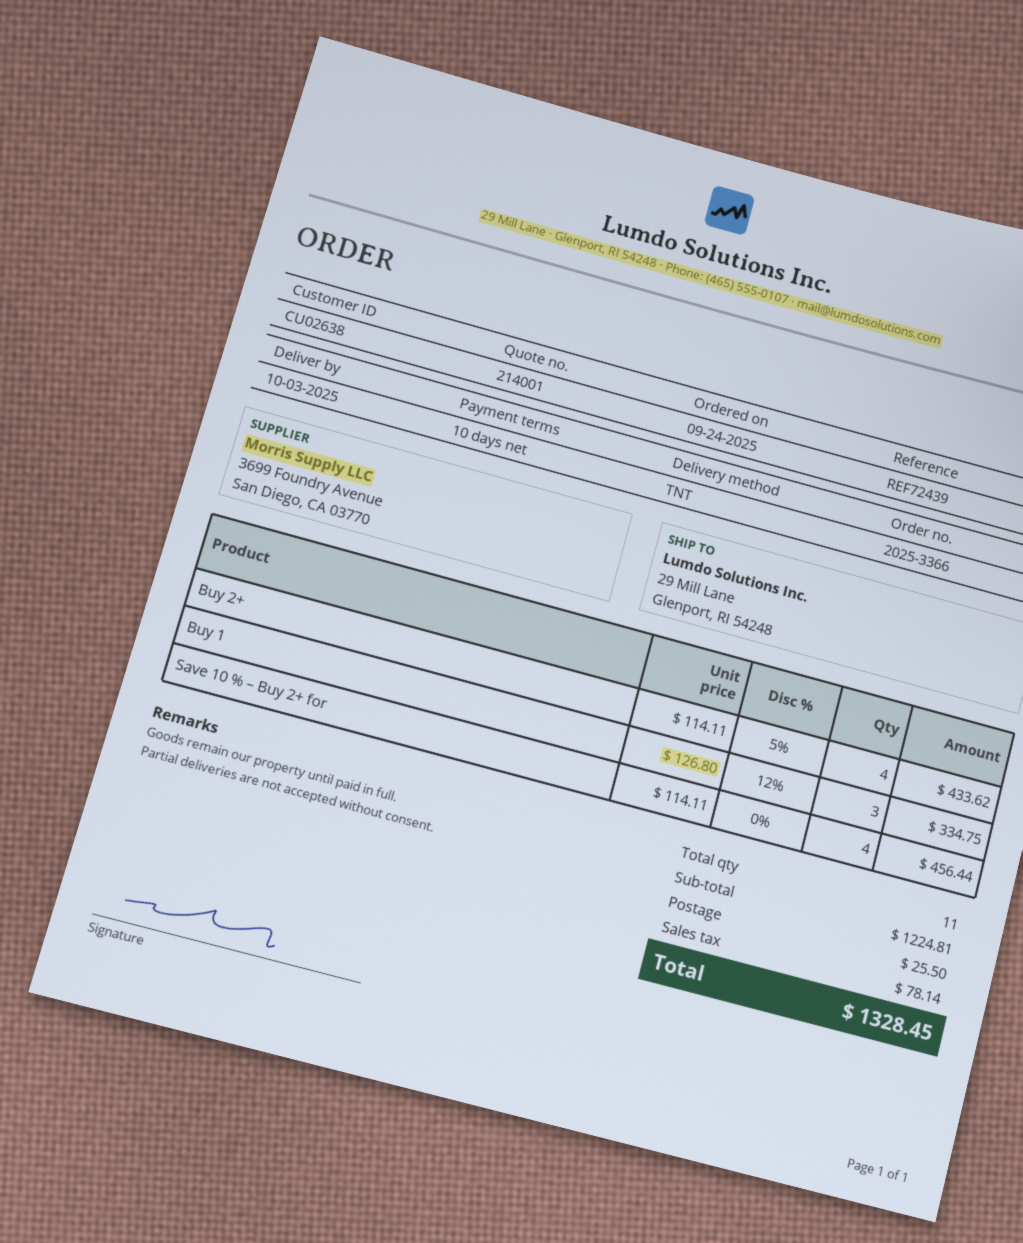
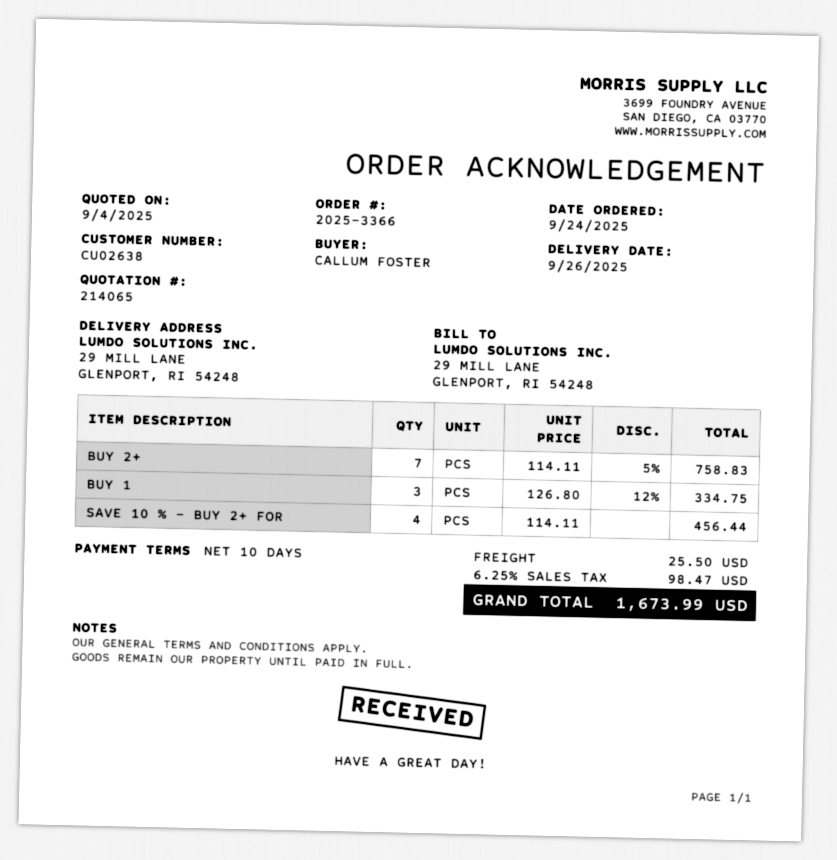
quote number: 214001 -> 214065
delivery date: 2025-10-03 -> 2025-09-26
Buy 2+: 4 x 114.11 - 5% = 433.62 -> 7 x 114.11 - 5% = 758.83
tax: 78.14 -> 98.47
total: 1328.45 -> 1673.99

